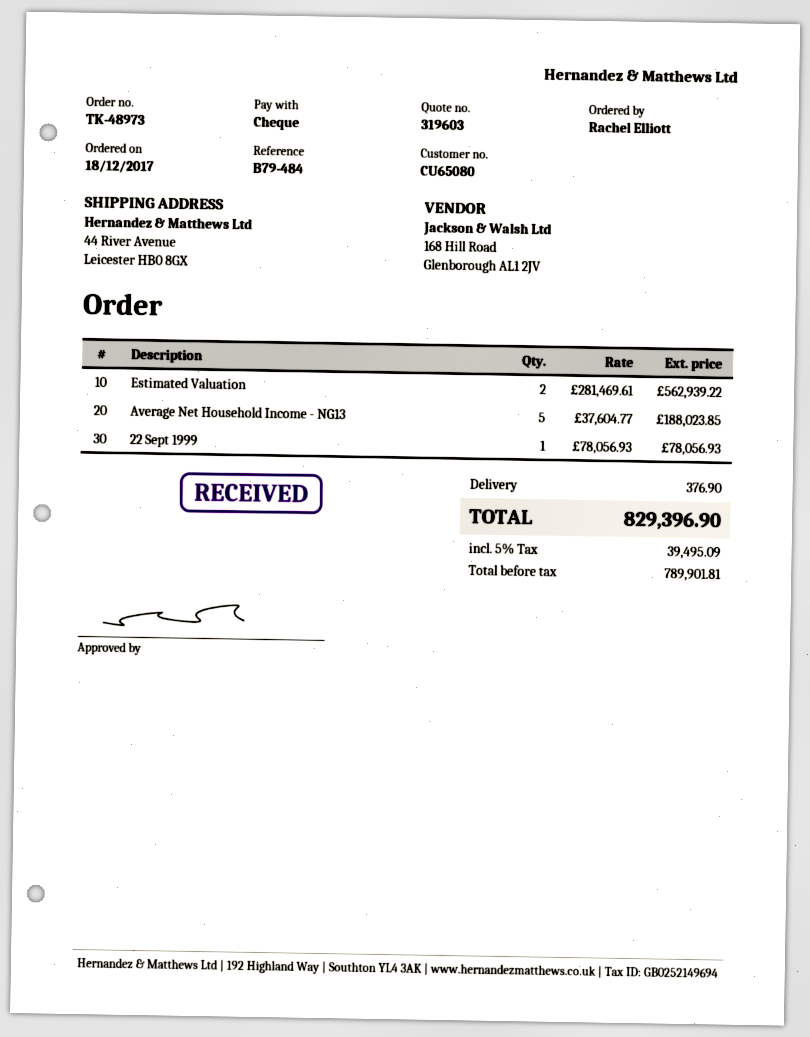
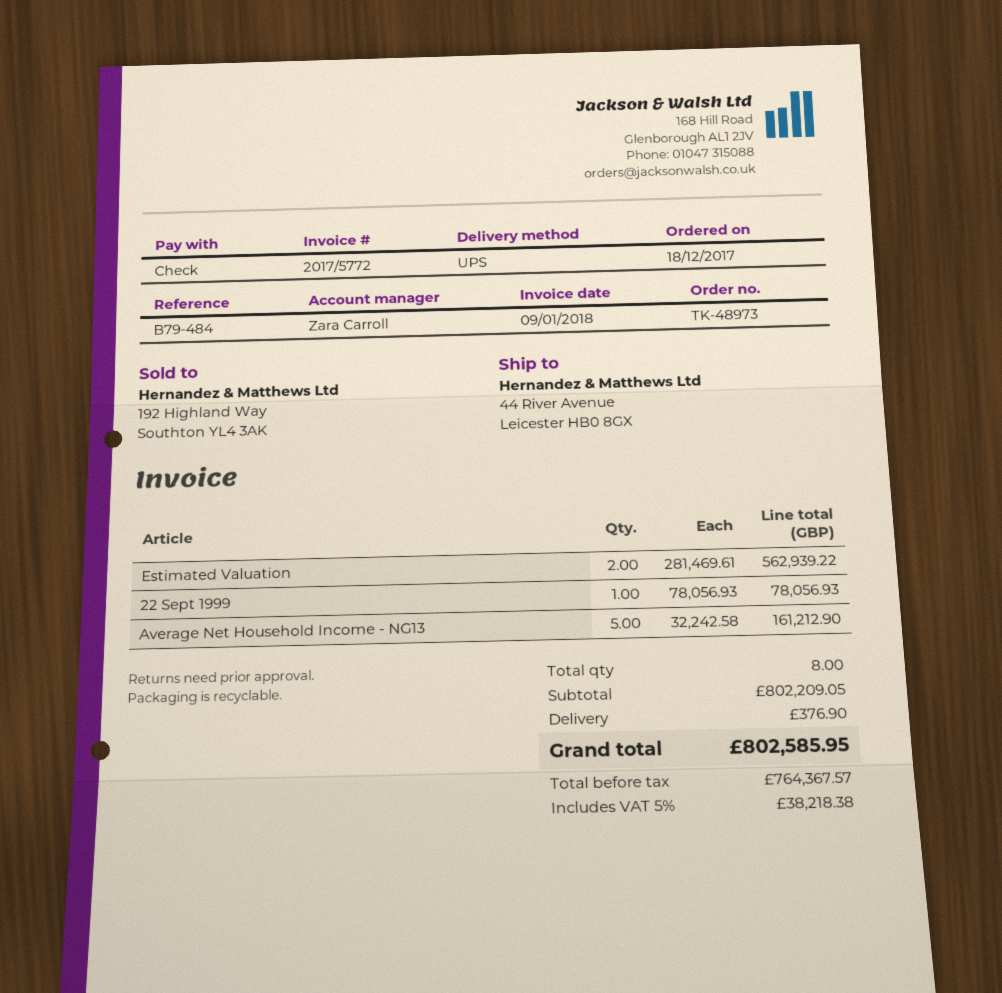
Average Net Household Income - NG13: 5 x 37604.77 = 188023.85 -> 5 x 32242.58 = 161212.90
net: 789901.81 -> 764367.57
tax: 5% = 39495.09 -> 5% = 38218.38
total: 829396.90 -> 802585.95

